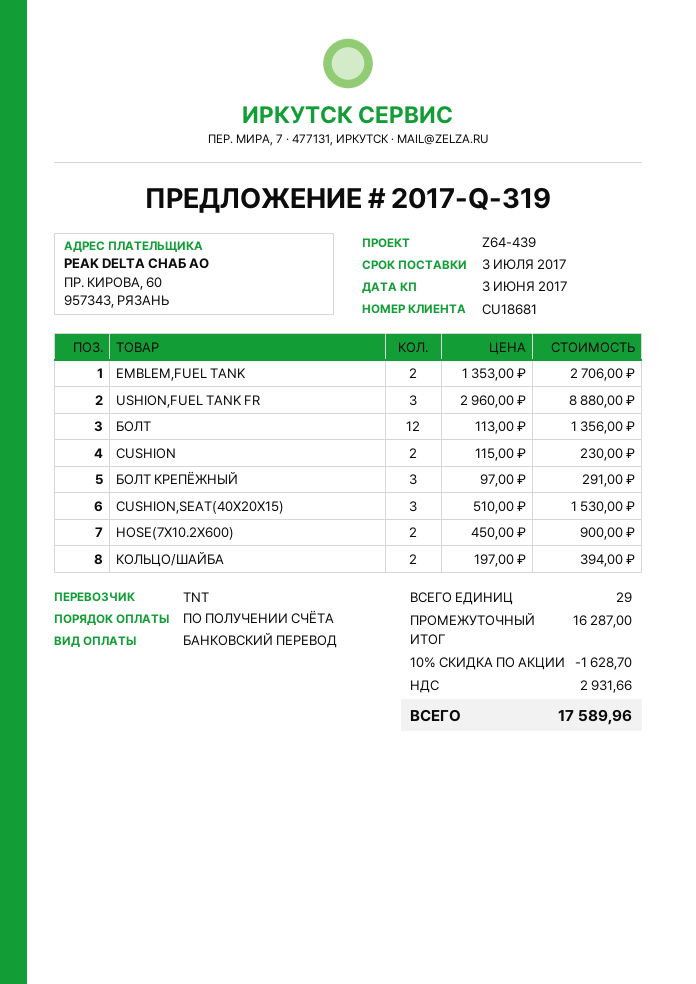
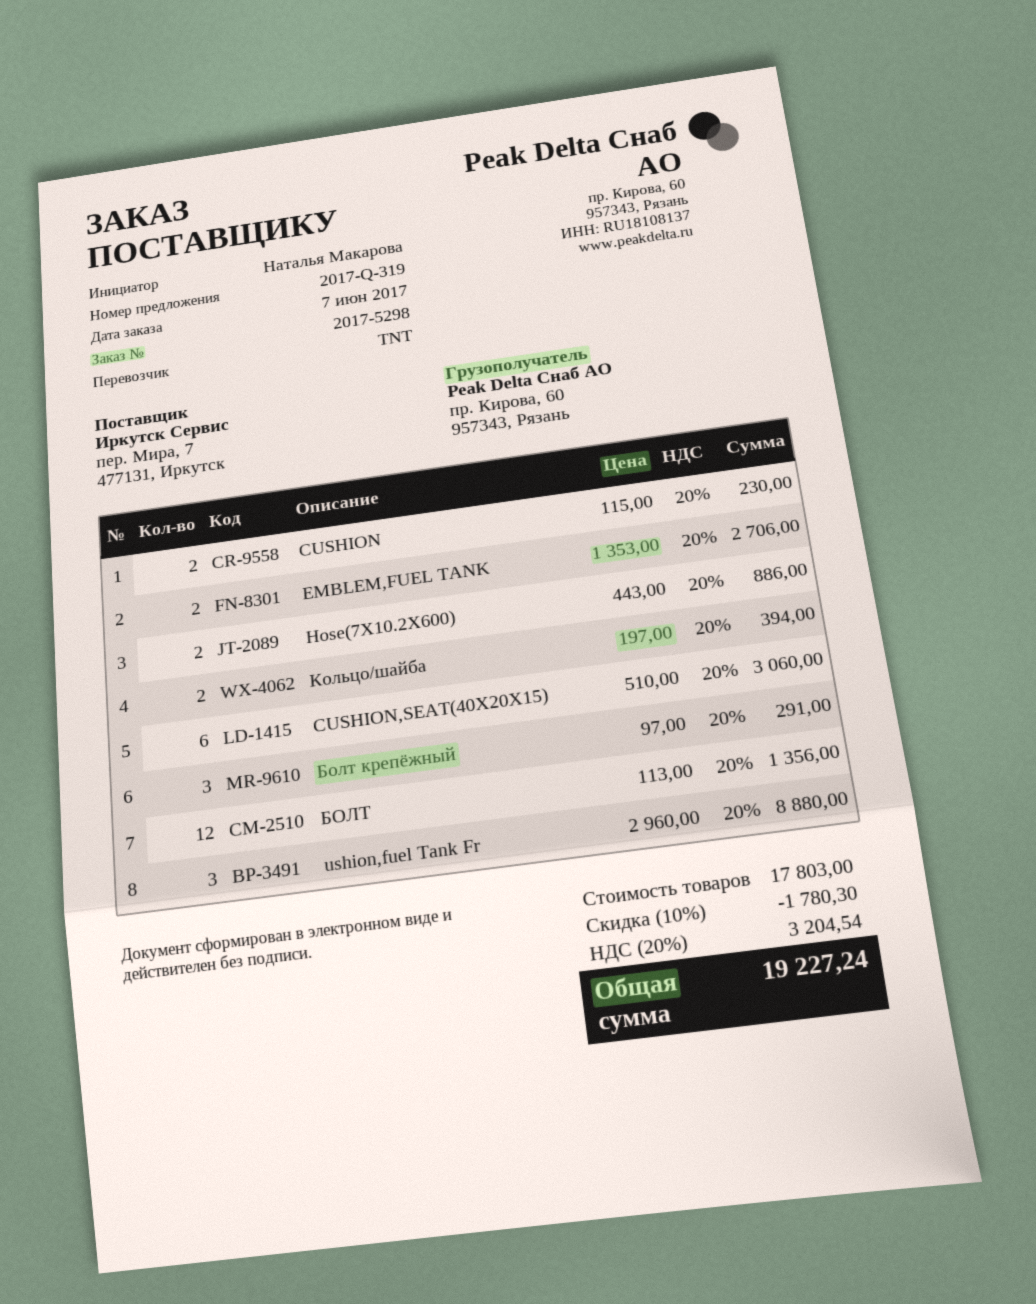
CUSHION,SEAT(40X20X15): 3 x 510.00 = 1530.00 -> 6 x 510.00 = 3060.00
HOSE(7X10.2X600): 2 x 450.00 = 900.00 -> 2 x 443.00 = 886.00
subtotal: 16287.00 -> 17803.00
discount: 10% = 1628.70 -> 10% = 1780.30
tax: 2931.66 -> 3204.54
total: 17589.96 -> 19227.24

